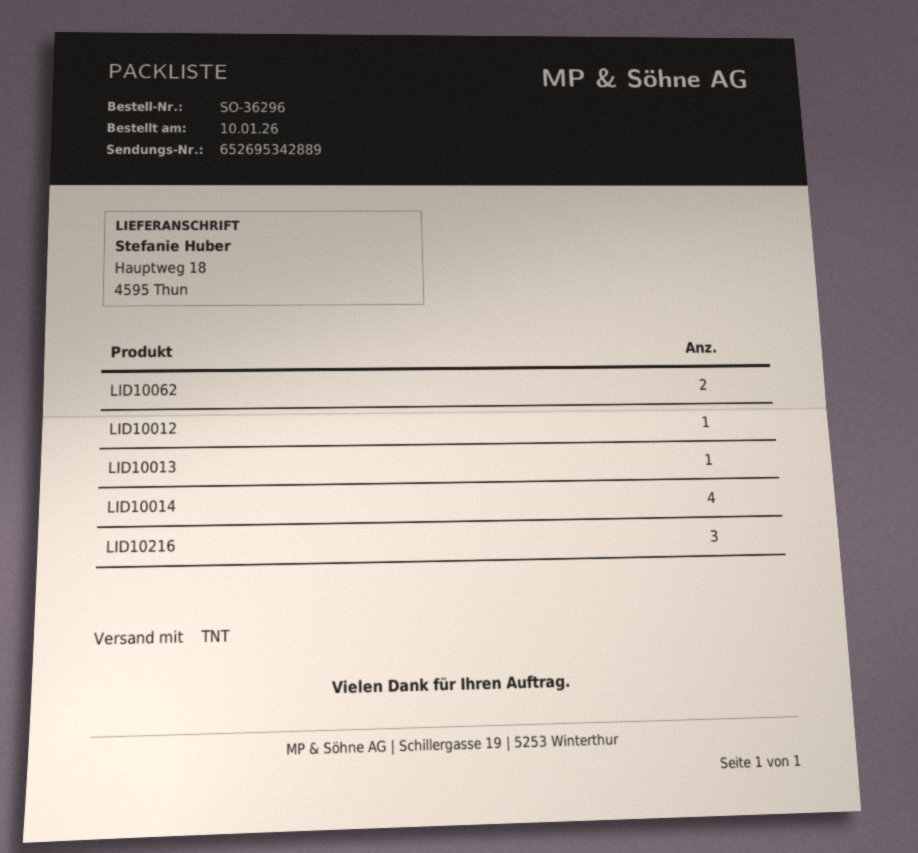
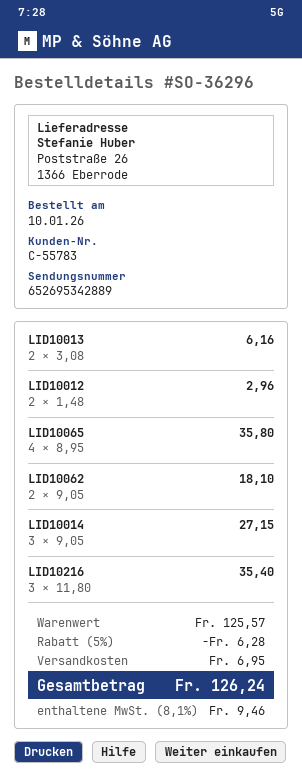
ship to: Hauptweg 18, 4595 Thun -> Poststraße 26, 1366 Eberrode
LID10012: 1 -> 2
LID10013: 1 -> 2
LID10014: 4 -> 3
LID10065: none -> 4

